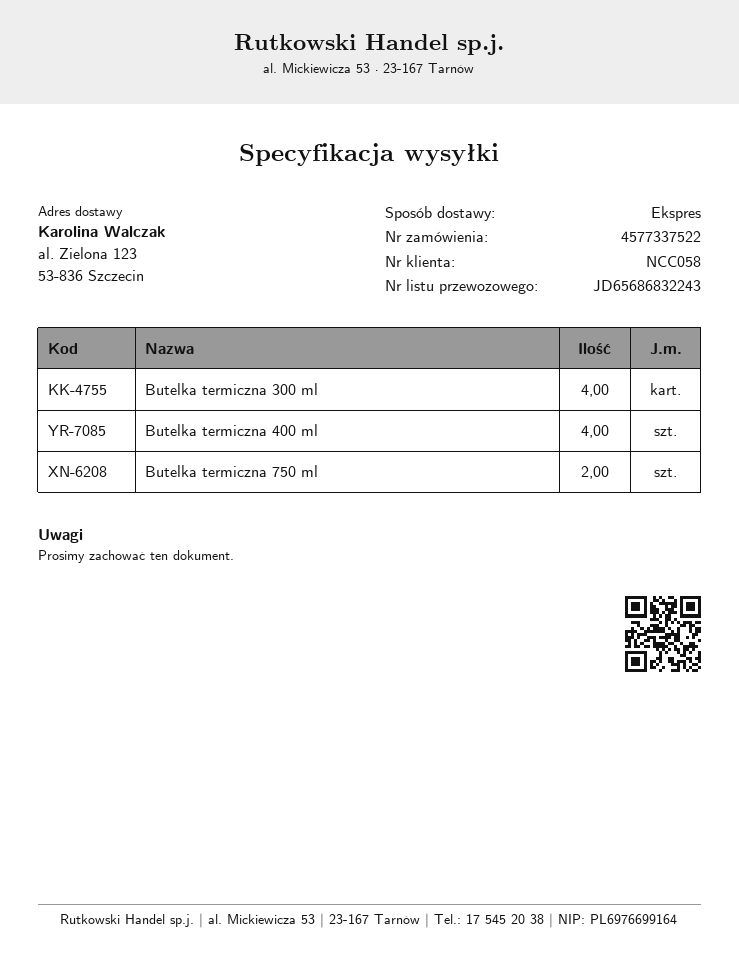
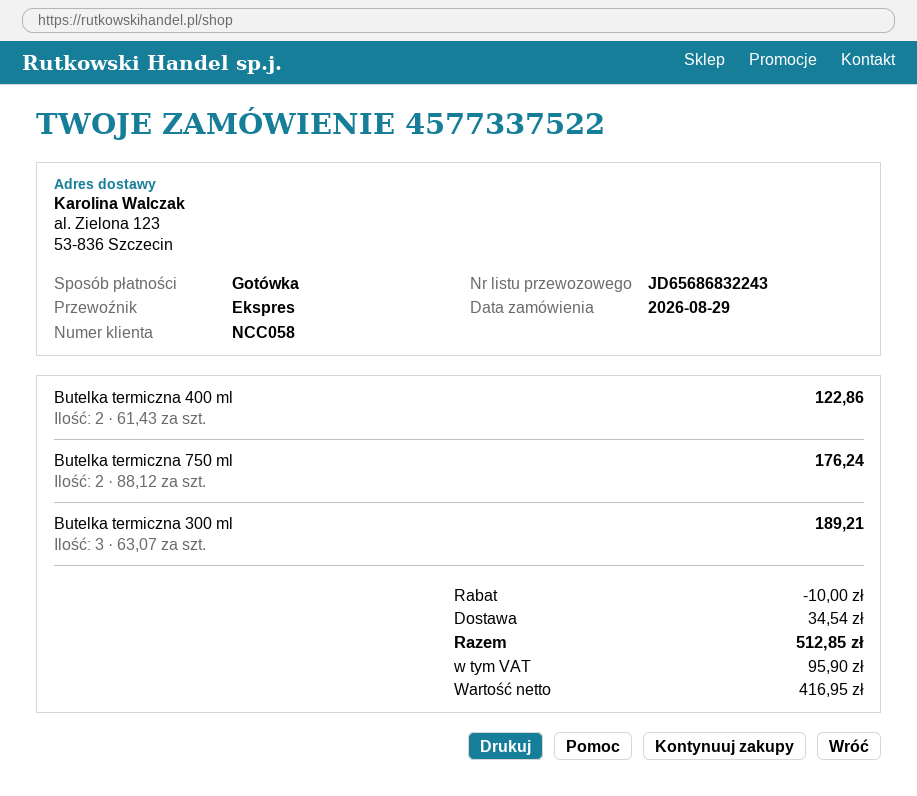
Butelka termiczna 300 ml: 4 -> 3
Butelka termiczna 400 ml: 4 -> 2

